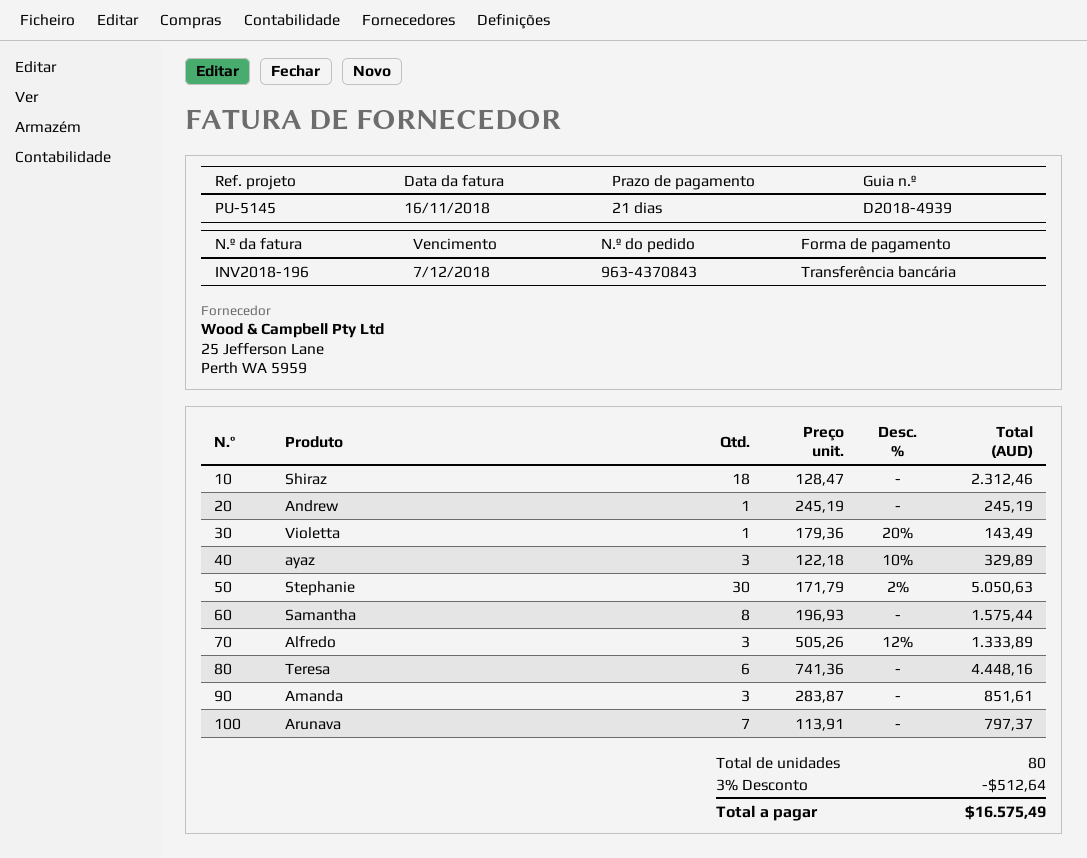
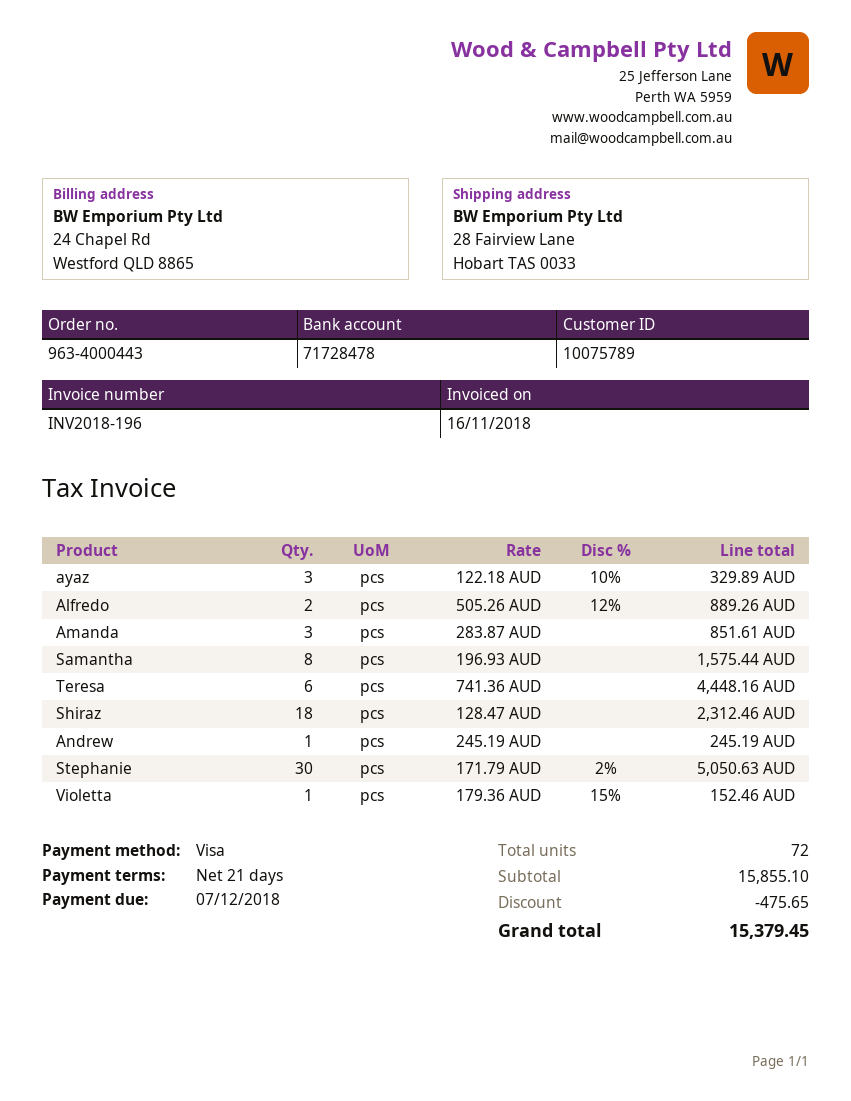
order number: 963-4370843 -> 963-4000443
payment method: bank transfer -> Visa
Violetta: 1 x 179.36 - 20% = 143.49 -> 1 x 179.36 - 15% = 152.46
Alfredo: 3 x 505.26 - 12% = 1333.89 -> 2 x 505.26 - 12% = 889.26
Arunava: 7 x 113.91 = 797.37 -> none
total quantity: 80 -> 72
discount: 512.64 -> 475.65
total: 16575.49 -> 15379.45

